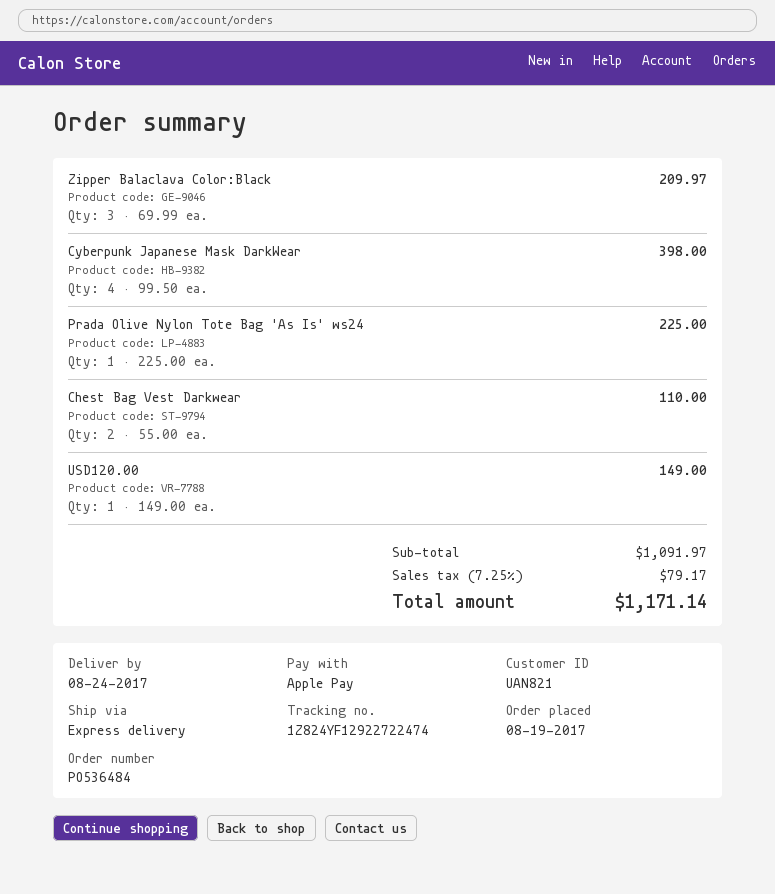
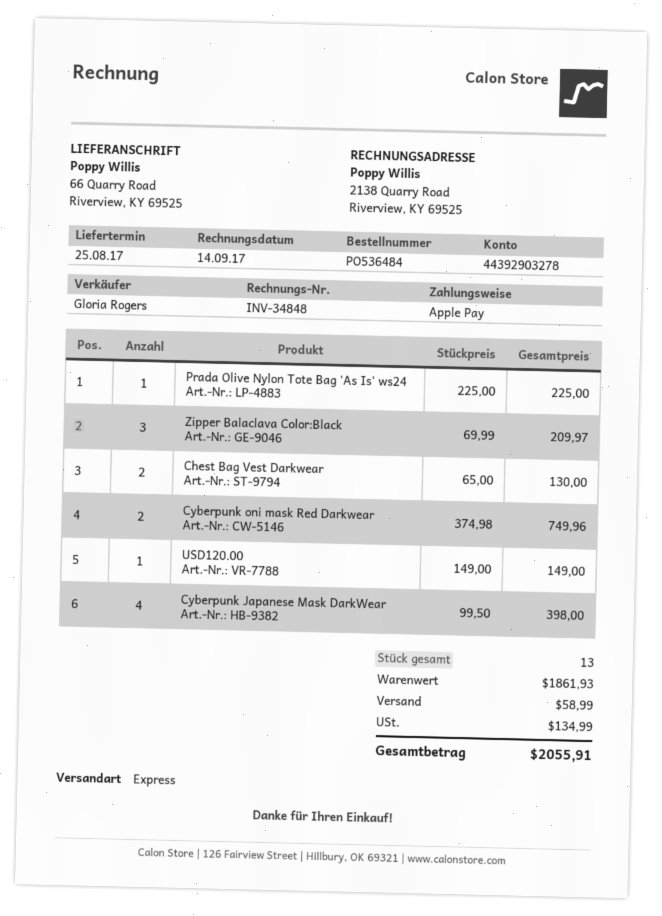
delivery date: 2017-08-24 -> 2017-08-25
Chest Bag Vest Darkwear: 2 x 55.00 = 110.00 -> 2 x 65.00 = 130.00
Cyberpunk oni mask Red Darkwear: none -> 2 x 374.98 = 749.96
subtotal: 1091.97 -> 1861.93
shipping: none -> 58.99
tax: 79.17 -> 134.99
total: 1171.14 -> 2055.91

